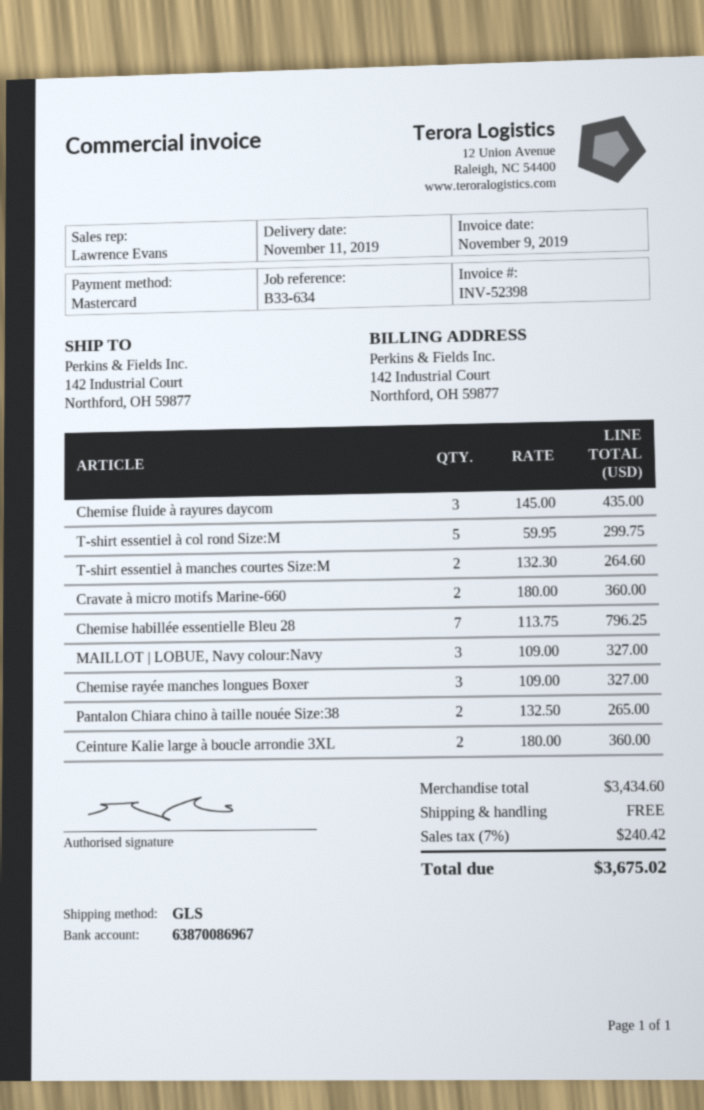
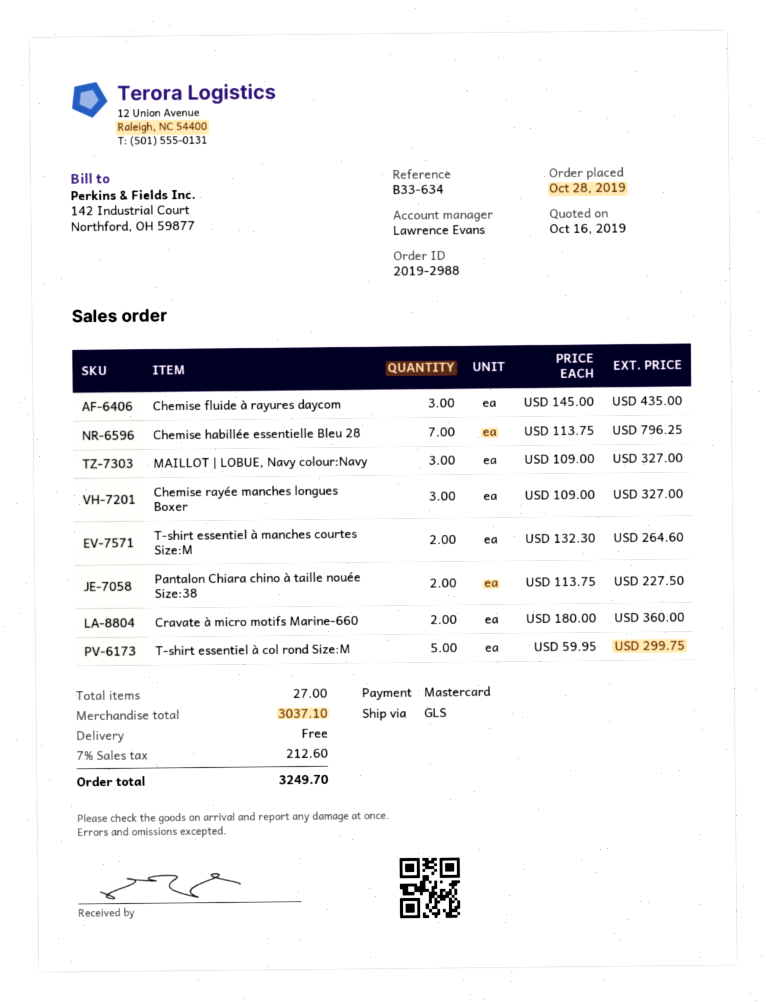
Pantalon Chiara chino à taille nouée Size:38: 2 x 132.50 = 265.00 -> 2 x 113.75 = 227.50
Ceinture Kalie large à boucle arrondie 3XL: 2 x 180.00 = 360.00 -> none
subtotal: 3434.60 -> 3037.10
tax: 7% = 240.42 -> 7% = 212.60
total: 3675.02 -> 3249.70

